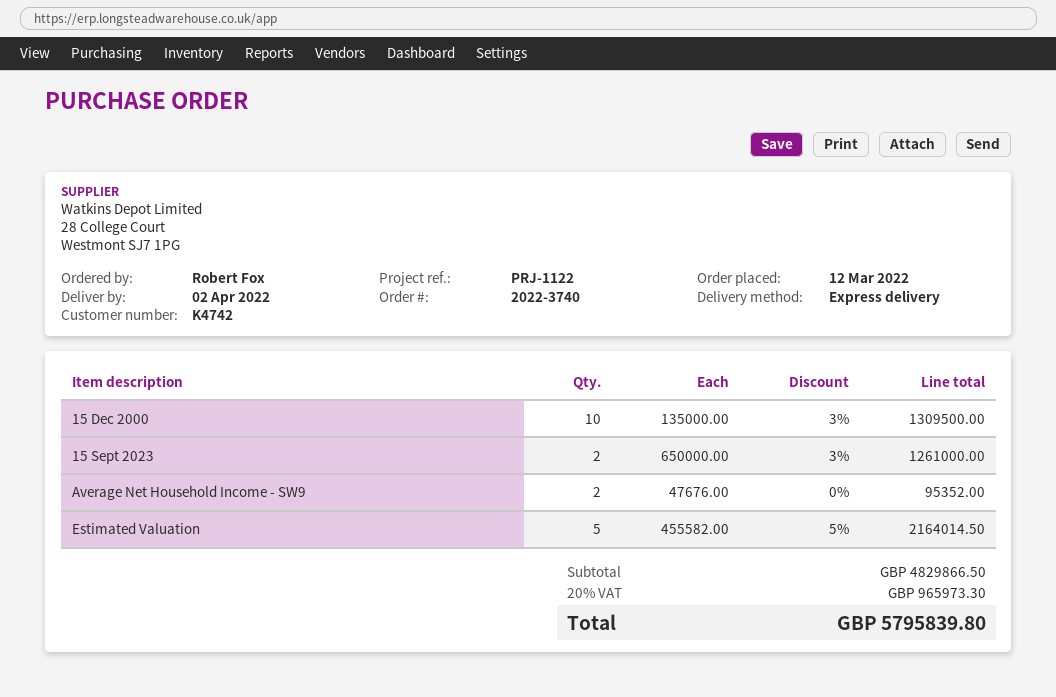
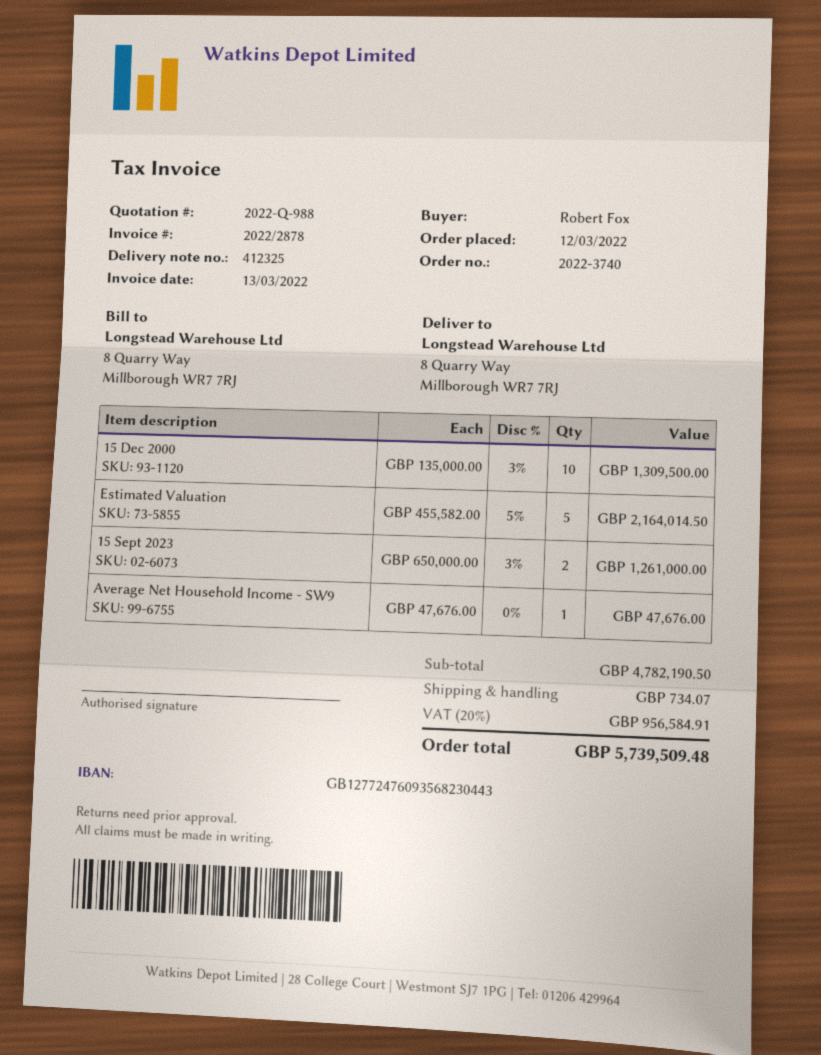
Average Net Household Income - SW9: 2 x 47676.00 = 95352.00 -> 1 x 47676.00 = 47676.00
subtotal: 4829866.50 -> 4782190.50
shipping: none -> 734.07
tax: 20% = 965973.30 -> 20% = 956584.91
total: 5795839.80 -> 5739509.48

